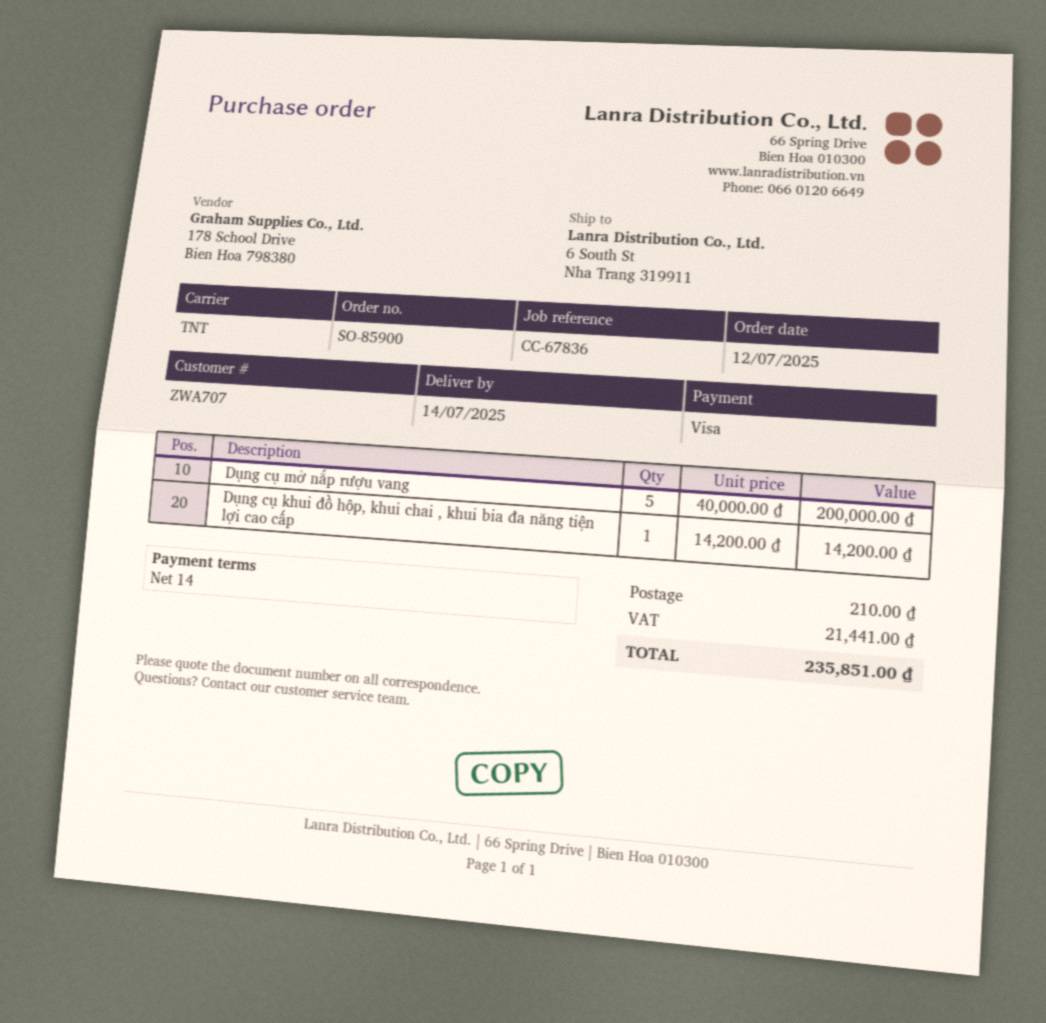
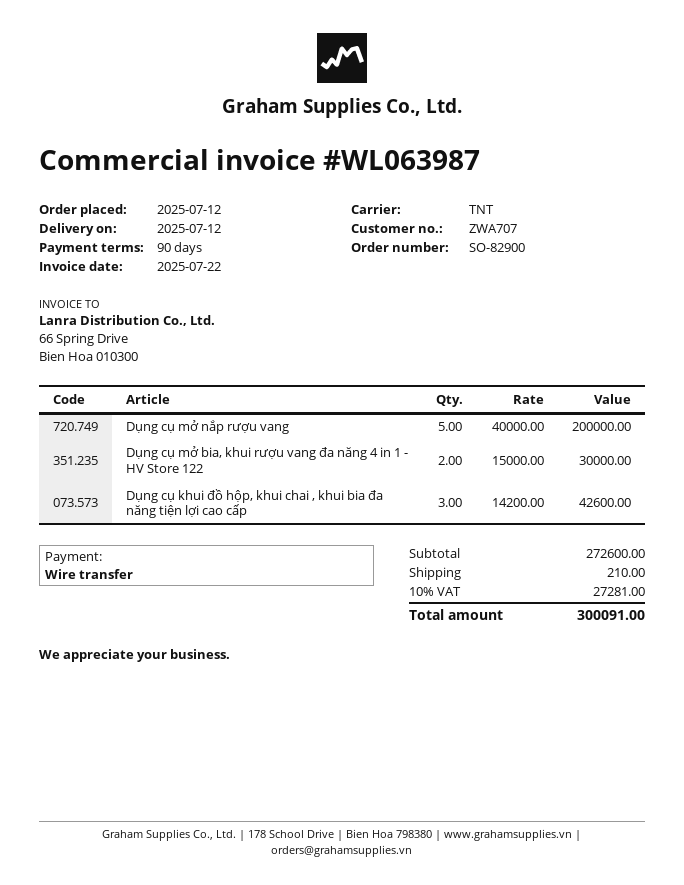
order number: SO-85900 -> SO-82900
delivery date: 2025-07-14 -> 2025-07-12
payment terms: 14 days -> 90 days
payment method: Visa -> bank transfer
Dụng cụ khui đồ hộp, khui chai , khui bia đa năng tiện lợi cao cấp: 1 x 14200.00 = 14200.00 -> 3 x 14200.00 = 42600.00
Dụng cụ mở bia, khui rượu vang đa năng 4 in 1 - HV Store 122: none -> 2 x 15000.00 = 30000.00
tax: 21441.00 -> 27281.00
total: 235851.00 -> 300091.00

